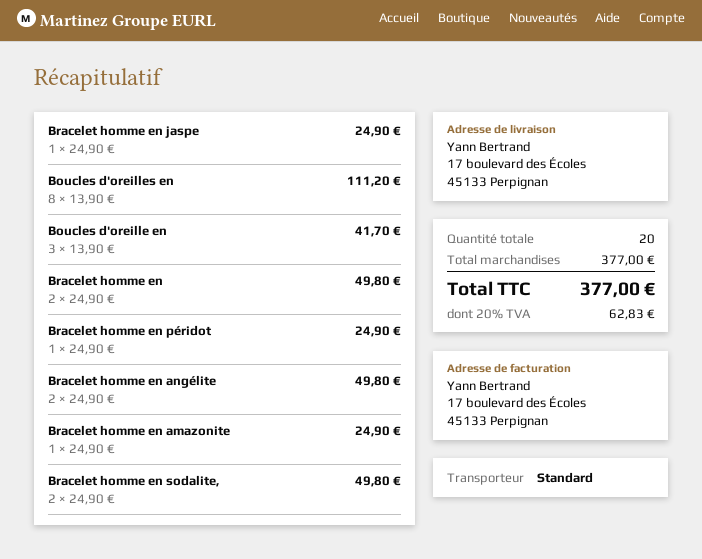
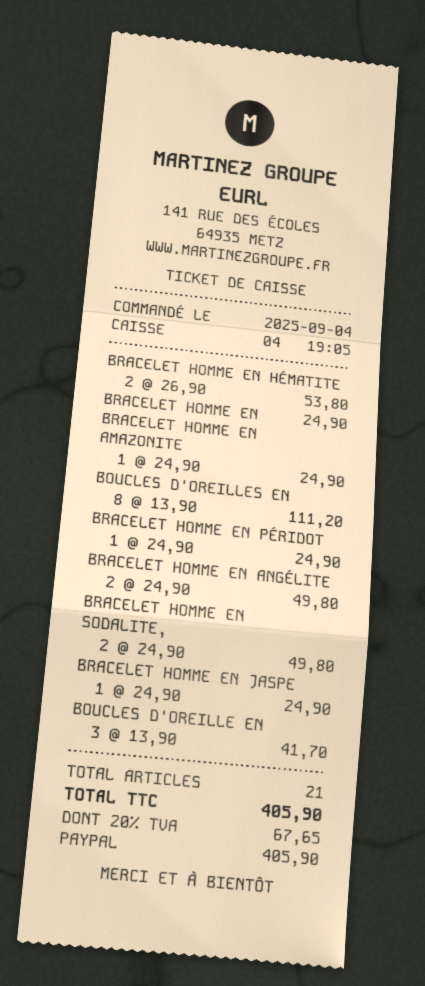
Bracelet homme en: 2 x 24.90 = 49.80 -> 1 x 24.90 = 24.90
BRACELET HOMME EN HÉMATITE: none -> 2 x 26.90 = 53.80
total quantity: 20 -> 21
tax: 20% = 62.83 -> 20% = 67.65
total: 377.00 -> 405.90

